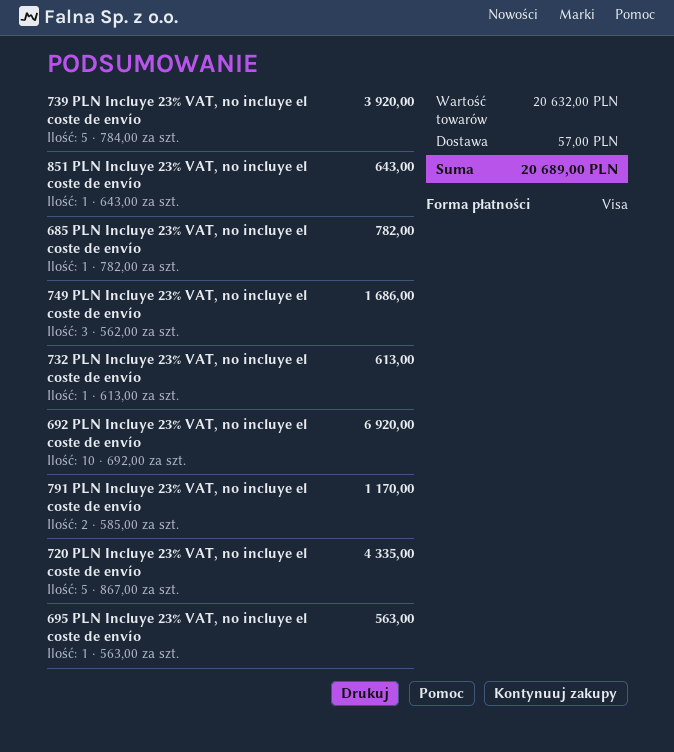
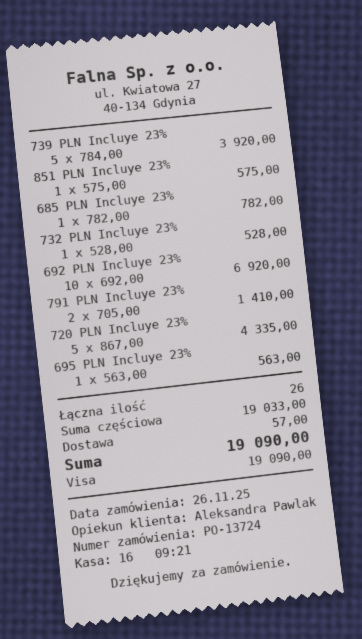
851 PLN Incluye 23% VAT, no incluye el coste de envío: 1 x 643.00 = 643.00 -> 1 x 575.00 = 575.00
749 PLN Incluye 23% VAT, no incluye el coste de envío: 3 x 562.00 = 1686.00 -> none
732 PLN Incluye 23% VAT, no incluye el coste de envío: 1 x 613.00 = 613.00 -> 1 x 528.00 = 528.00
791 PLN Incluye 23% VAT, no incluye el coste de envío: 2 x 585.00 = 1170.00 -> 2 x 705.00 = 1410.00
subtotal: 20632.00 -> 19033.00
total: 20689.00 -> 19090.00

